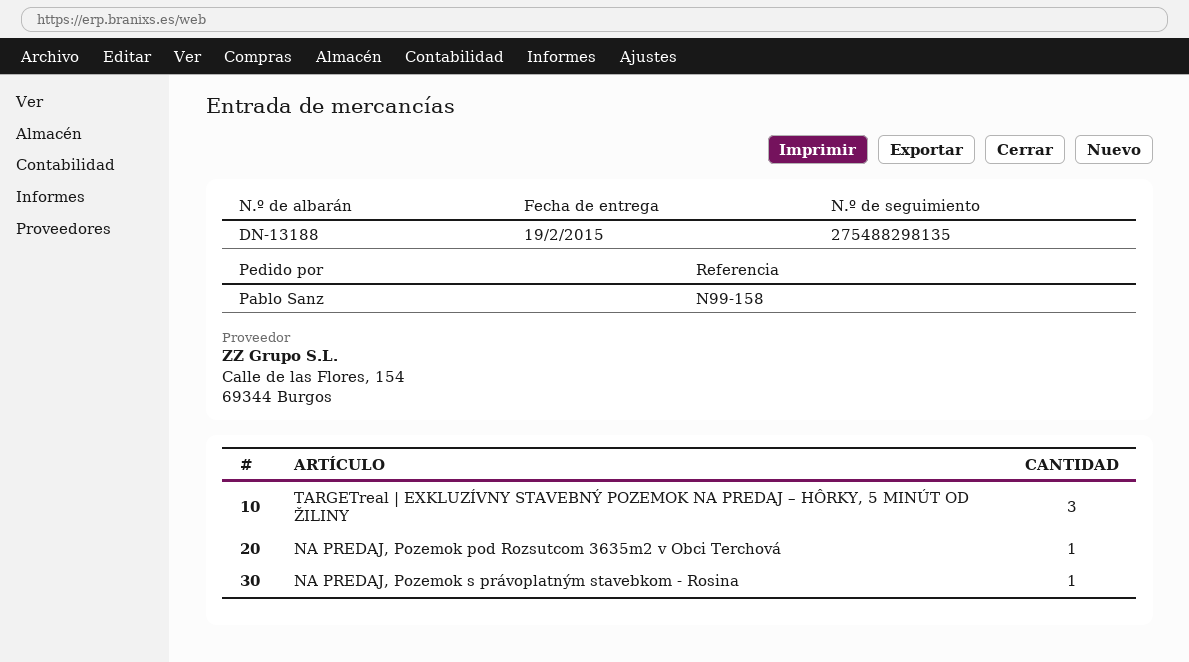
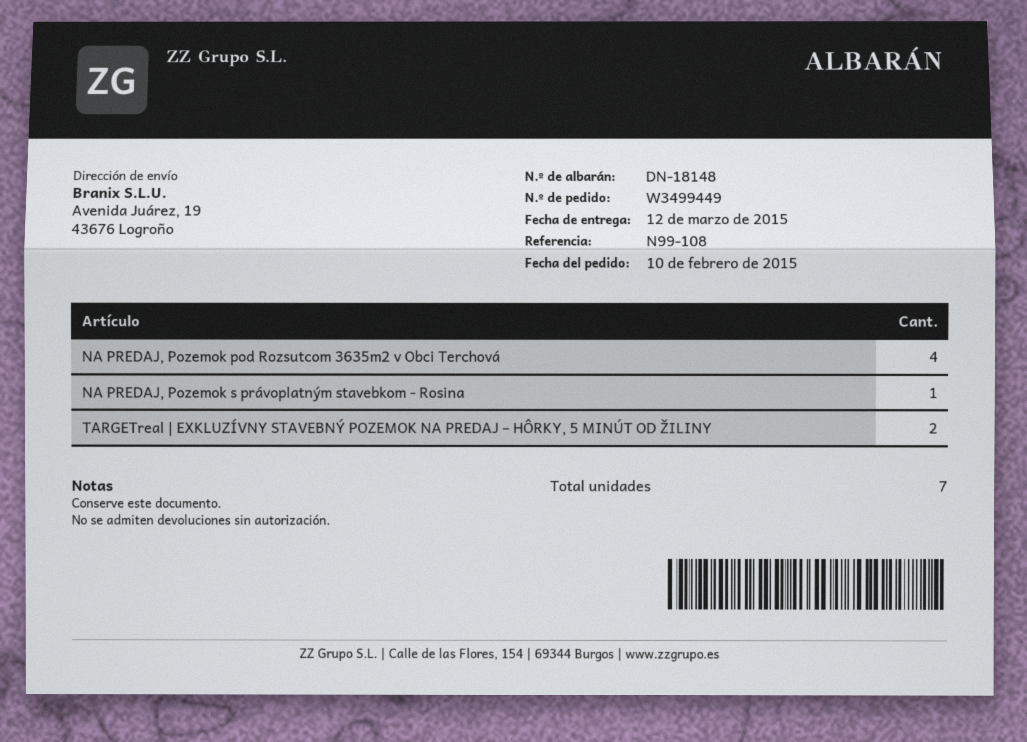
delivery note number: DN-13188 -> DN-18148
delivery date: 2015-02-19 -> 2015-03-12
reference: N99-158 -> N99-108
TARGETreal | EXKLUZÍVNY STAVEBNÝ POZEMOK NA PREDAJ – HÔRKY, 5 MINÚT OD ŽILINY: 3 -> 2
NA PREDAJ, Pozemok pod Rozsutcom 3635m2 v Obci Terchová: 1 -> 4

